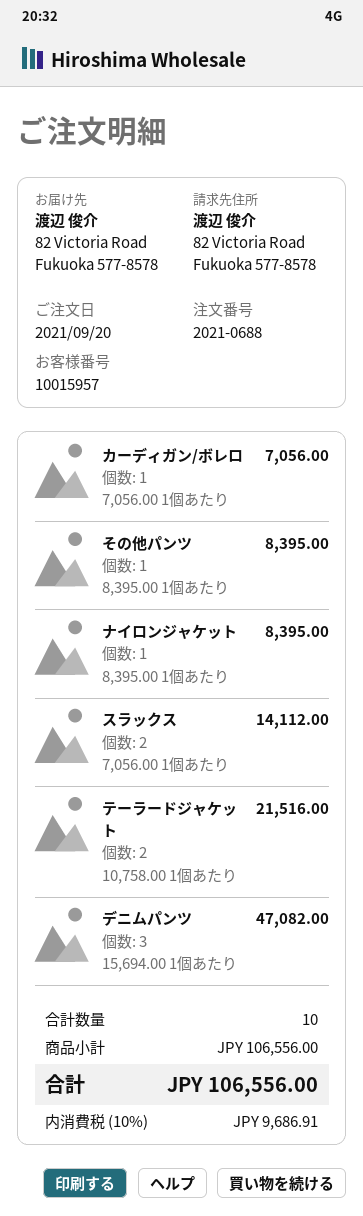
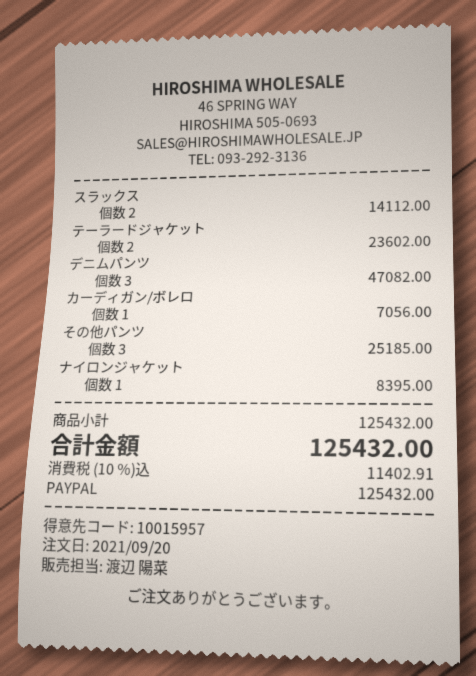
その他パンツ: 1 for 8395.00 -> 3 for 25185.00
テーラードジャケット: 2 for 21516.00 -> 2 for 23602.00
subtotal: 106556.00 -> 125432.00
tax: 10% = 9686.91 -> 10% = 11402.91
total: 106556.00 -> 125432.00

